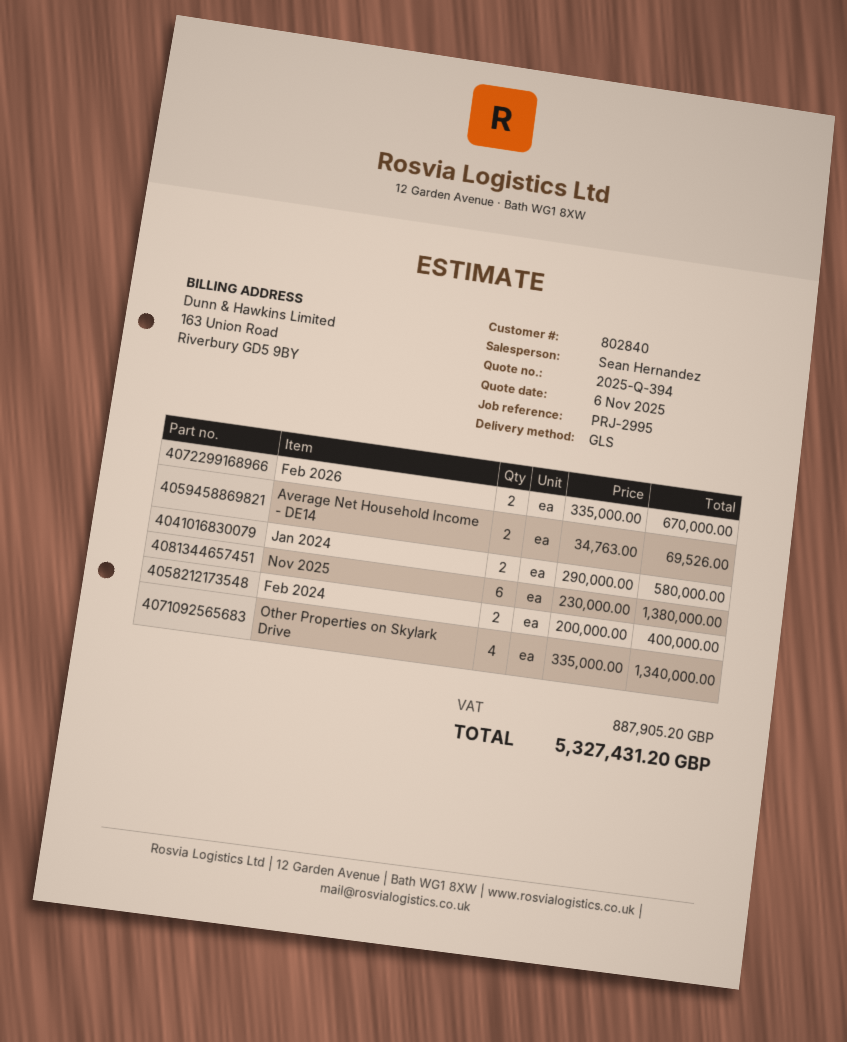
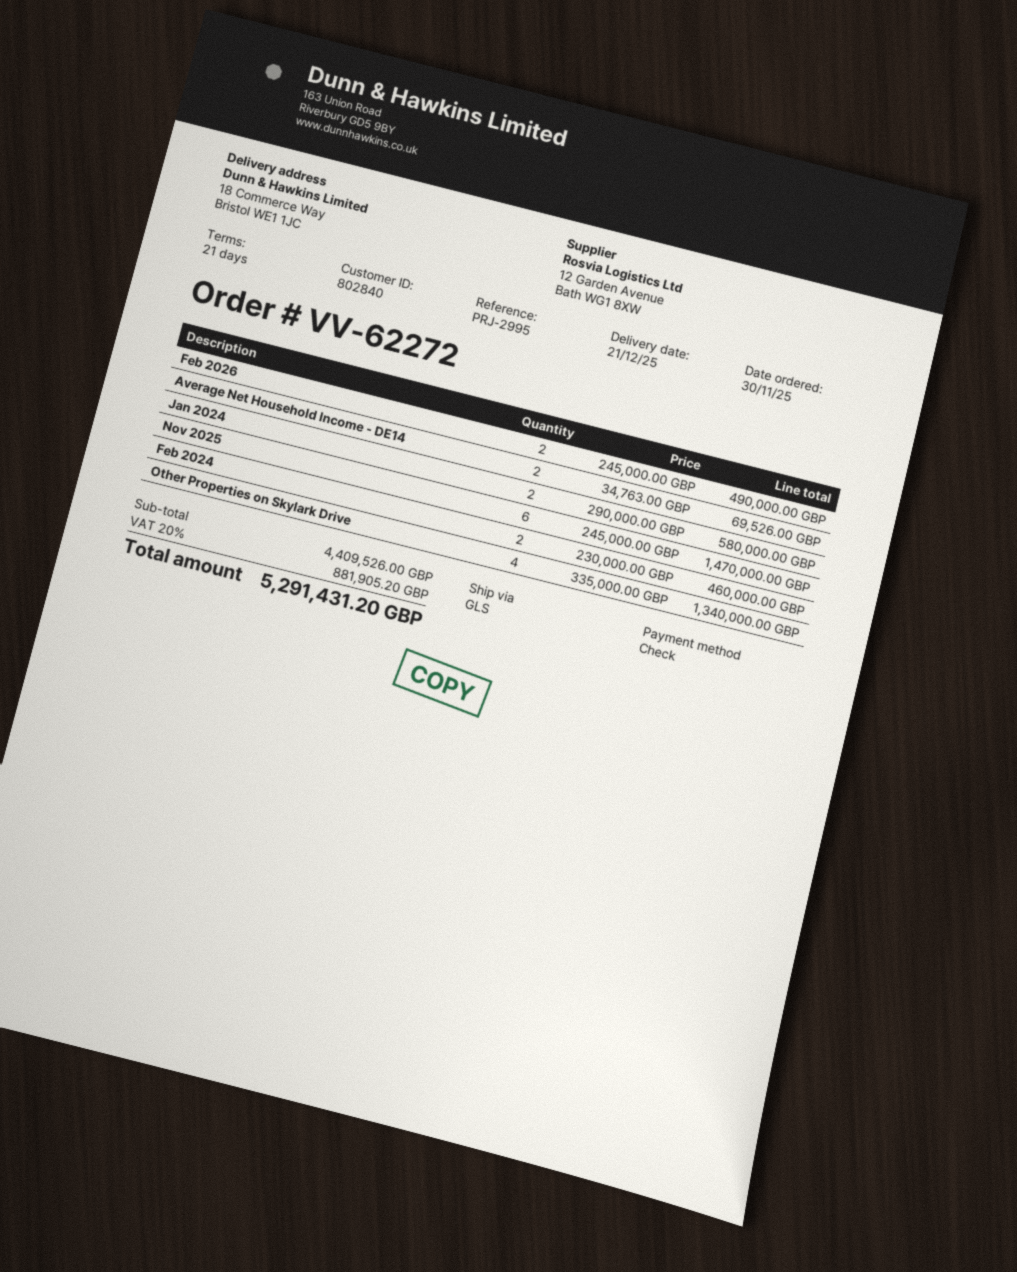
Feb 2026: 2 x 335000.00 = 670000.00 -> 2 x 245000.00 = 490000.00
Nov 2025: 6 x 230000.00 = 1380000.00 -> 6 x 245000.00 = 1470000.00
Feb 2024: 2 x 200000.00 = 400000.00 -> 2 x 230000.00 = 460000.00
tax: 887905.20 -> 881905.20
total: 5327431.20 -> 5291431.20

